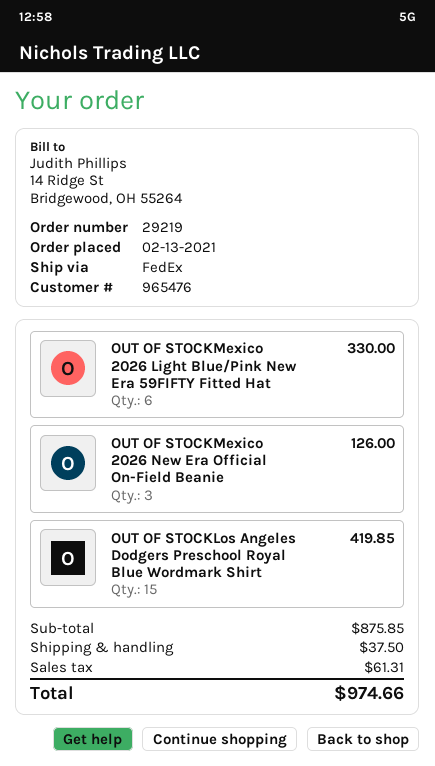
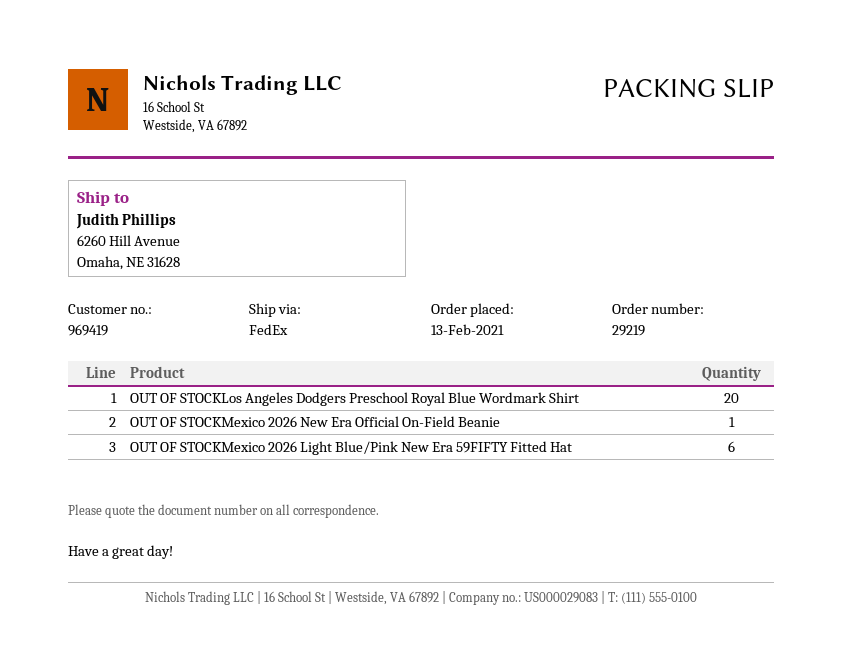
customer number: 965476 -> 969419
OUT OF STOCKMexico 2026 New Era Official On-Field Beanie: 3 -> 1
OUT OF STOCKLos Angeles Dodgers Preschool Royal Blue Wordmark Shirt: 15 -> 20

